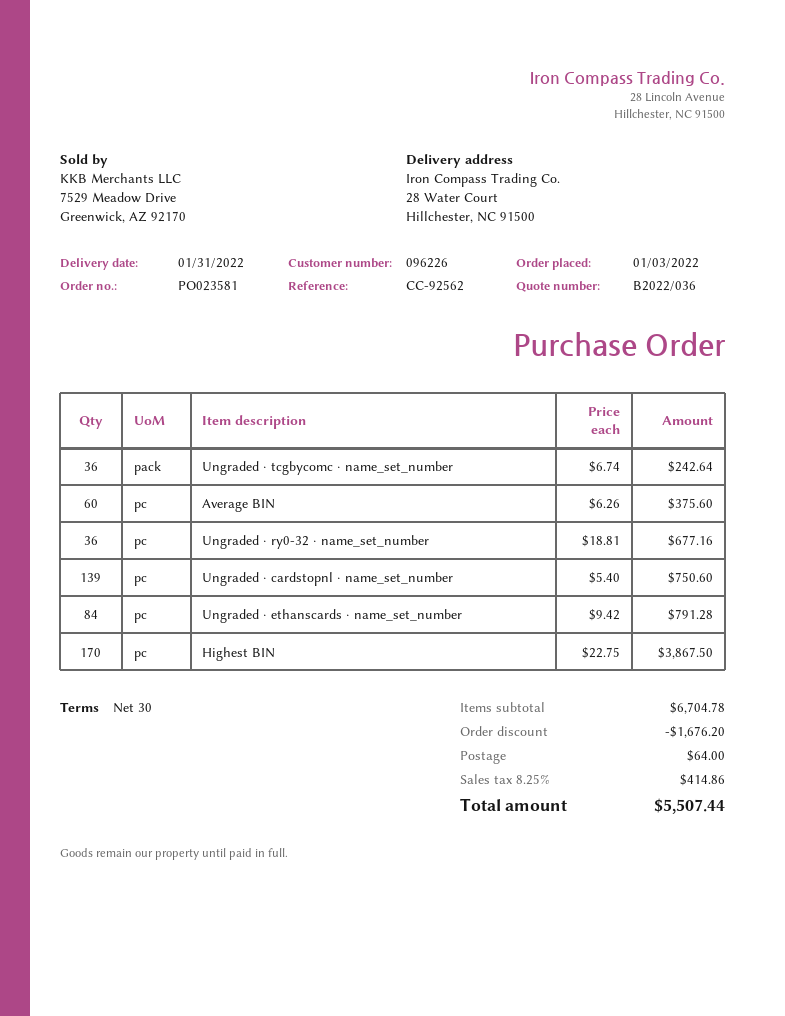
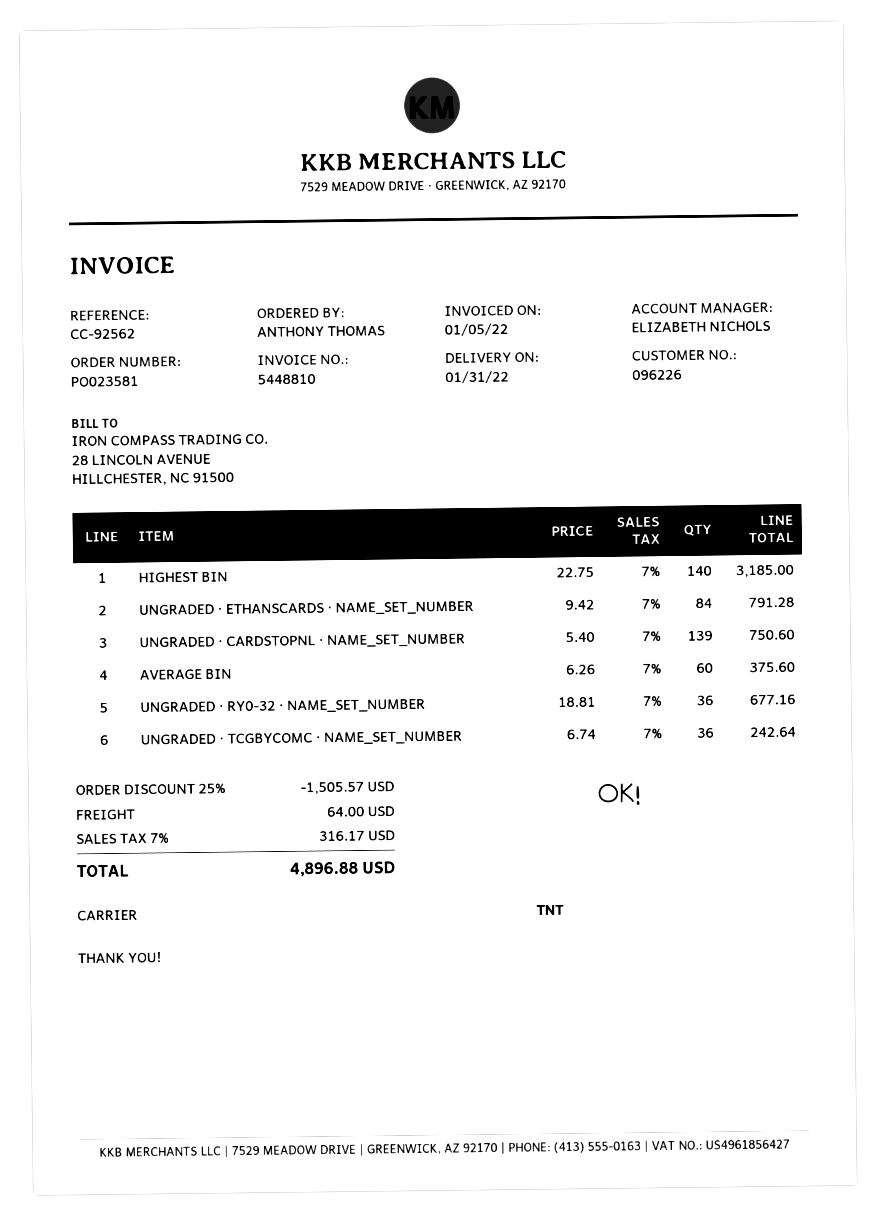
Highest BIN: 170 x 22.75 = 3867.50 -> 140 x 22.75 = 3185.00
discount: 1676.20 -> 1505.57
tax: 8.25% = 414.86 -> 7% = 316.17
total: 5507.44 -> 4896.88

